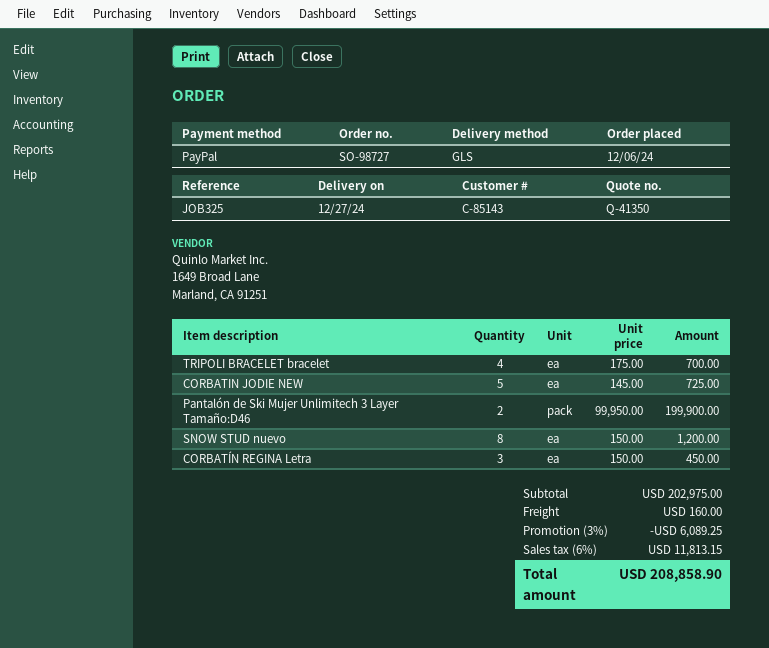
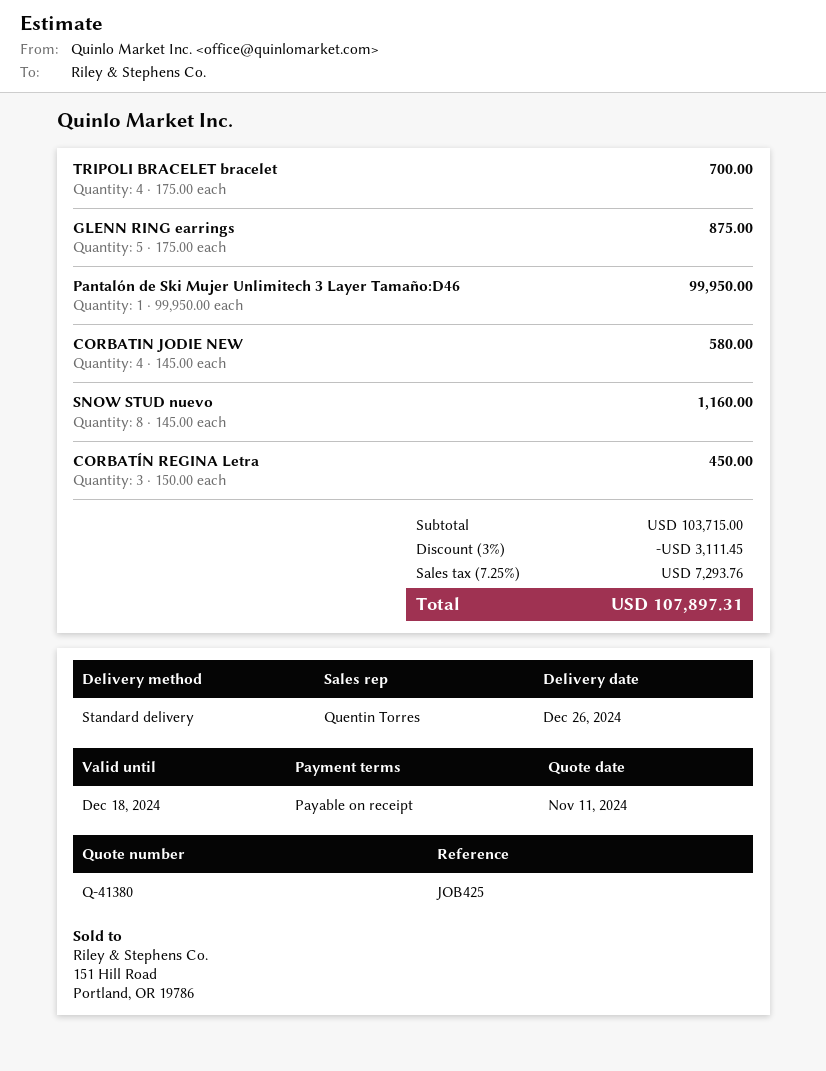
quote number: Q-41350 -> Q-41380
delivery date: 2024-12-27 -> 2024-12-26
reference: JOB325 -> JOB425
shipping method: GLS -> standard
CORBATIN JODIE NEW: 5 x 145.00 = 725.00 -> 4 x 145.00 = 580.00
Pantalón de Ski Mujer Unlimitech 3 Layer Tamaño:D46: 2 x 99950.00 = 199900.00 -> 1 x 99950.00 = 99950.00
SNOW STUD nuevo: 8 x 150.00 = 1200.00 -> 8 x 145.00 = 1160.00
GLENN RING earrings: none -> 5 x 175.00 = 875.00
subtotal: 202975.00 -> 103715.00
discount: 3% = 6089.25 -> 3% = 3111.45
shipping: 160.00 -> none
tax: 6% = 11813.15 -> 7.25% = 7293.76
total: 208858.90 -> 107897.31

